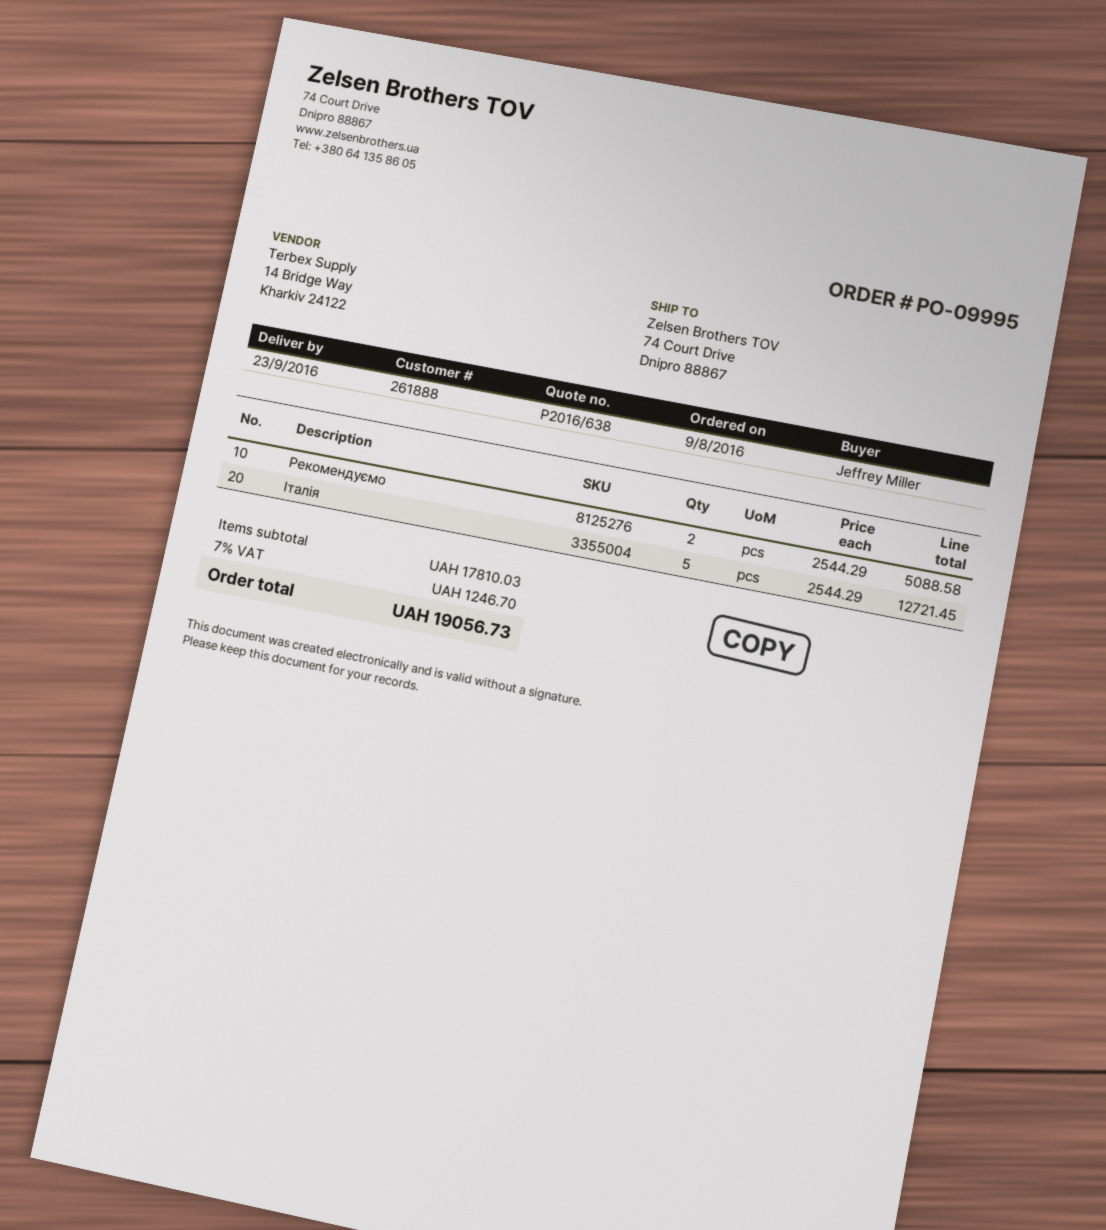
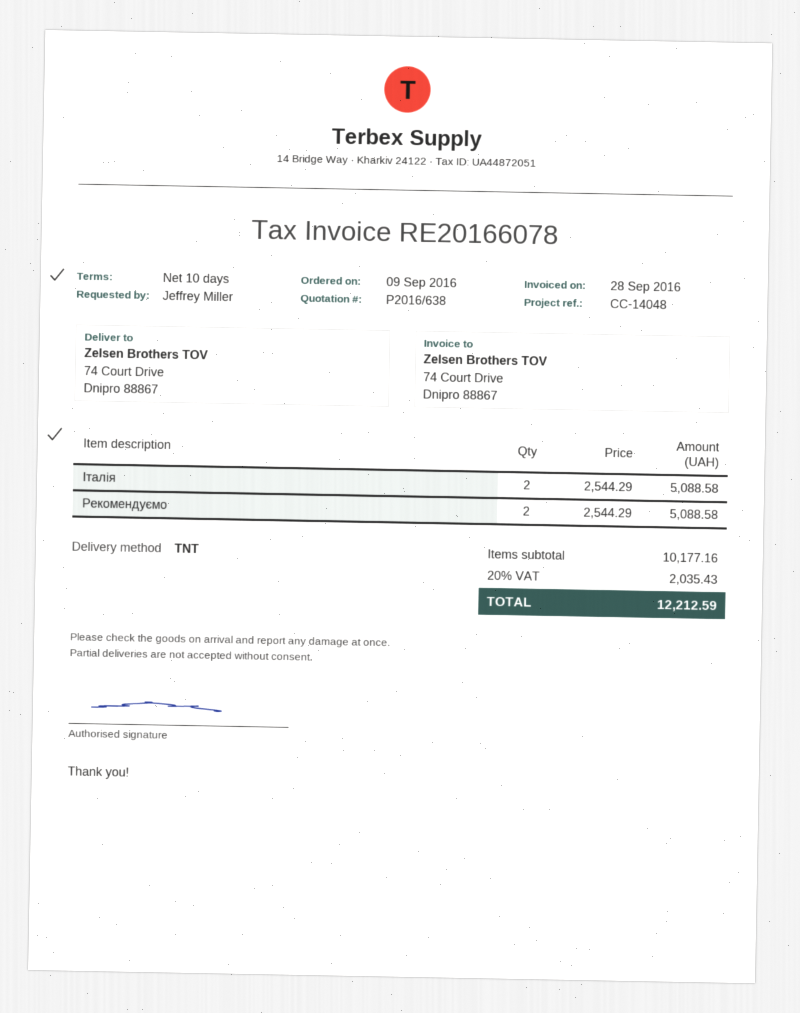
order date: 2016-08-09 -> 2016-09-09
Італія: 5 x 2544.29 = 12721.45 -> 2 x 2544.29 = 5088.58
subtotal: 17810.03 -> 10177.16
tax: 7% = 1246.70 -> 20% = 2035.43
total: 19056.73 -> 12212.59

